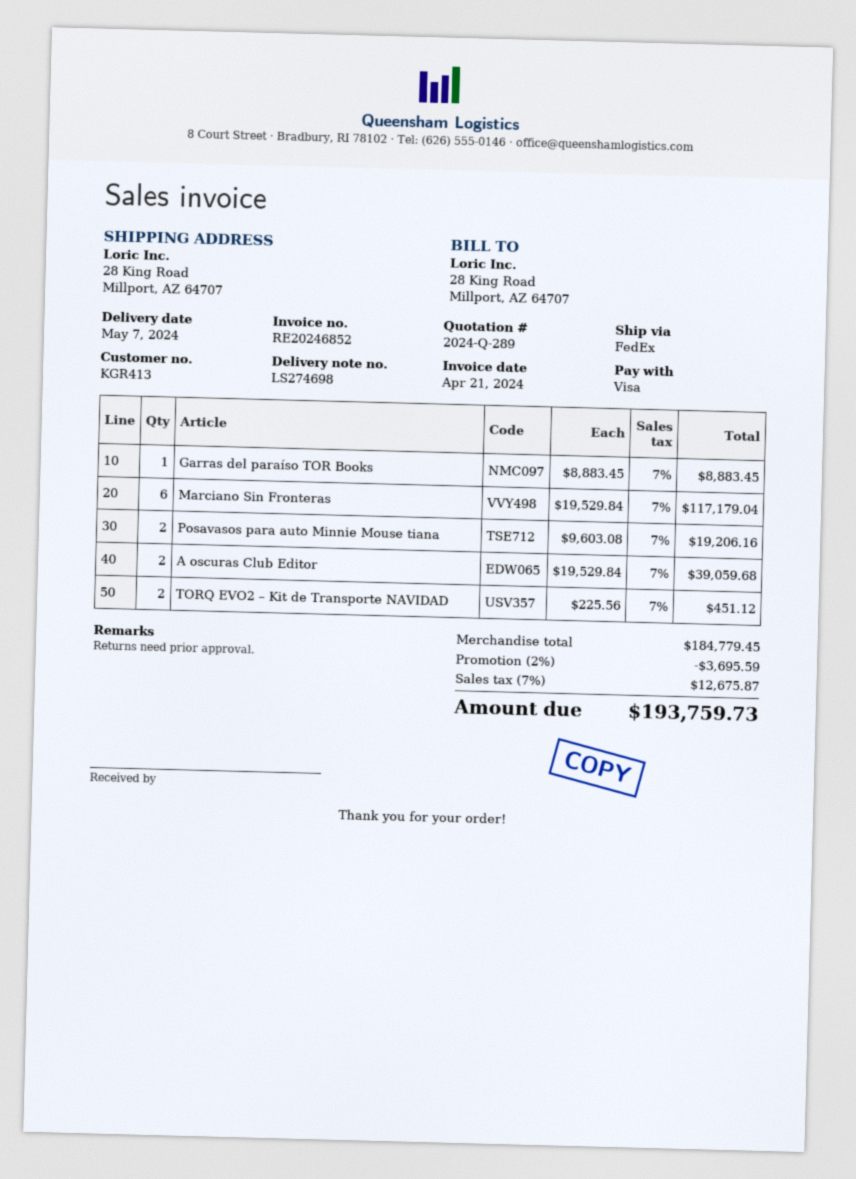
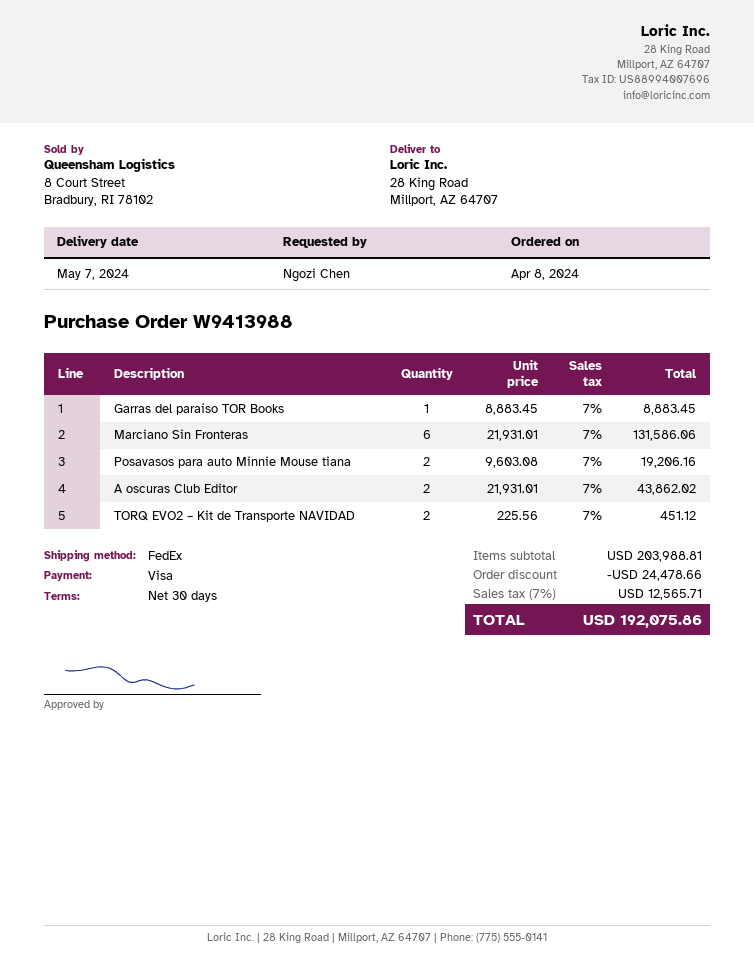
Marciano Sin Fronteras: 6 x 19529.84 = 117179.04 -> 6 x 21931.01 = 131586.06
A oscuras Club Editor: 2 x 19529.84 = 39059.68 -> 2 x 21931.01 = 43862.02
subtotal: 184779.45 -> 203988.81
discount: 3695.59 -> 24478.66
tax: 7% = 12675.87 -> 7% = 12565.71
total: 193759.73 -> 192075.86

